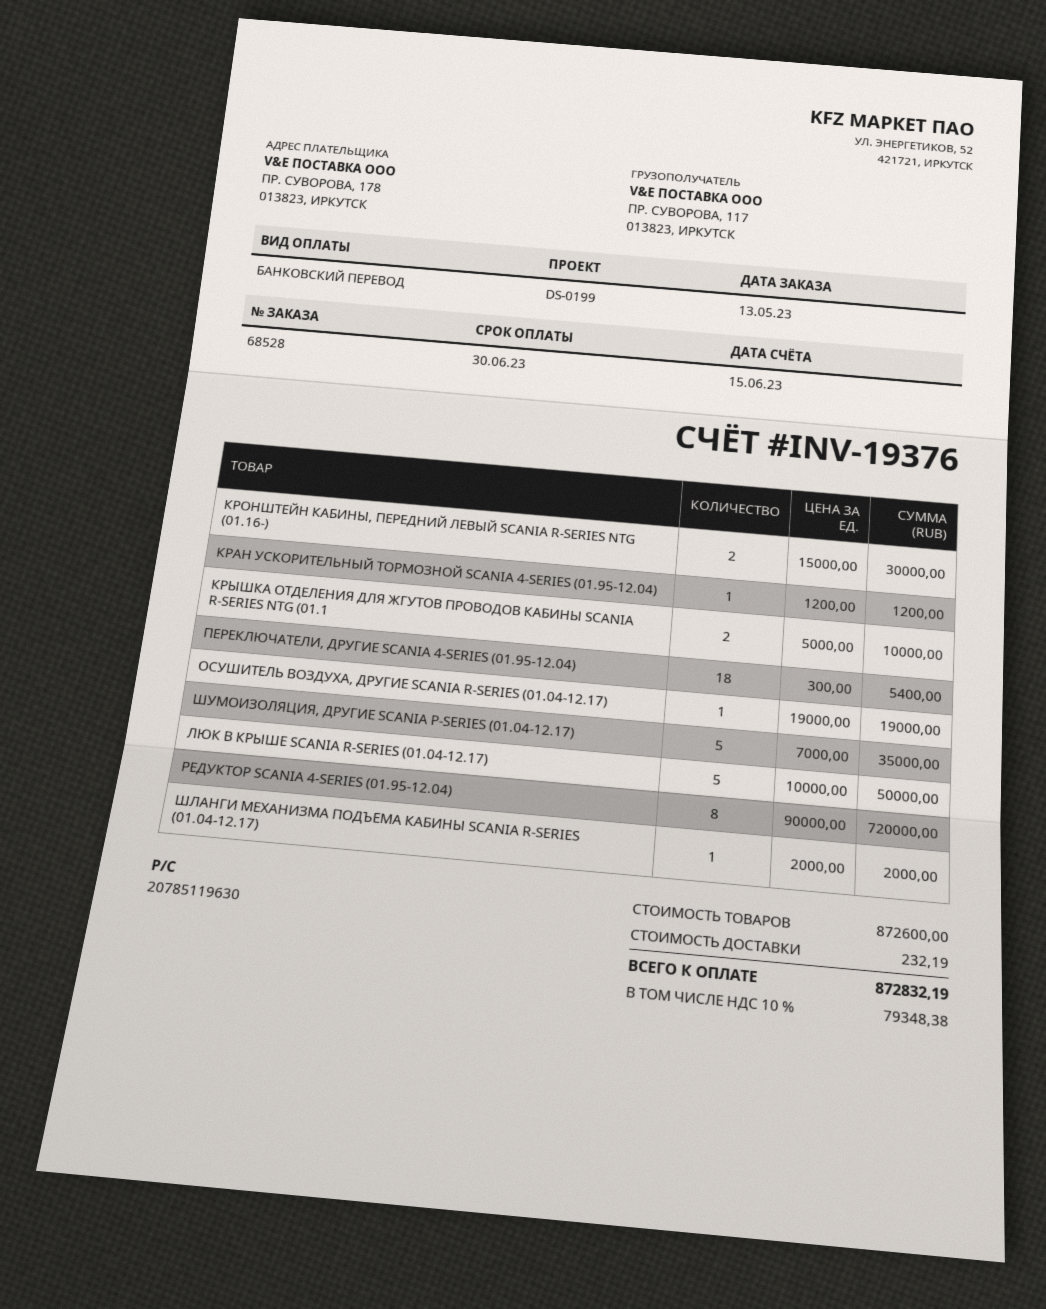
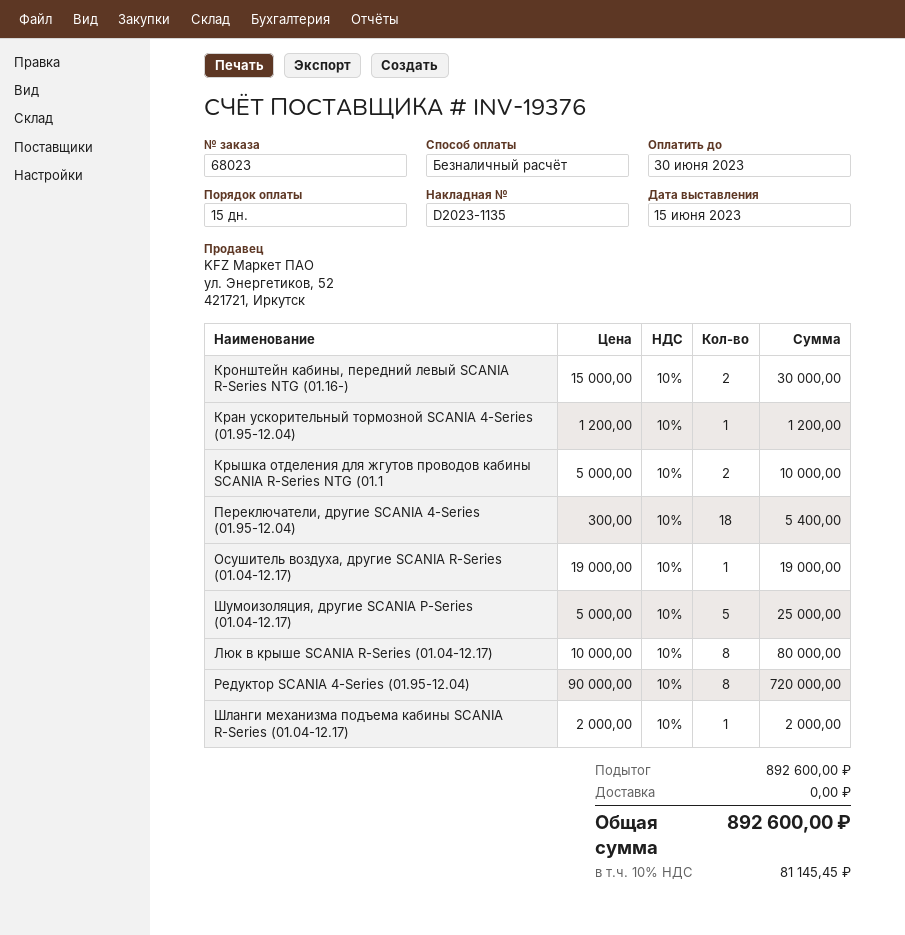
order number: 68528 -> 68023
ШУМОИЗОЛЯЦИЯ, ДРУГИЕ SCANIA P-SERIES (01.04-12.17): 5 x 7000.00 = 35000.00 -> 5 x 5000.00 = 25000.00
ЛЮК В КРЫШЕ SCANIA R-SERIES (01.04-12.17): 5 x 10000.00 = 50000.00 -> 8 x 10000.00 = 80000.00
subtotal: 872600.00 -> 892600.00
shipping: 232.19 -> 0.00
tax: 10% = 79348.38 -> 10% = 81145.45
total: 872832.19 -> 892600.00

